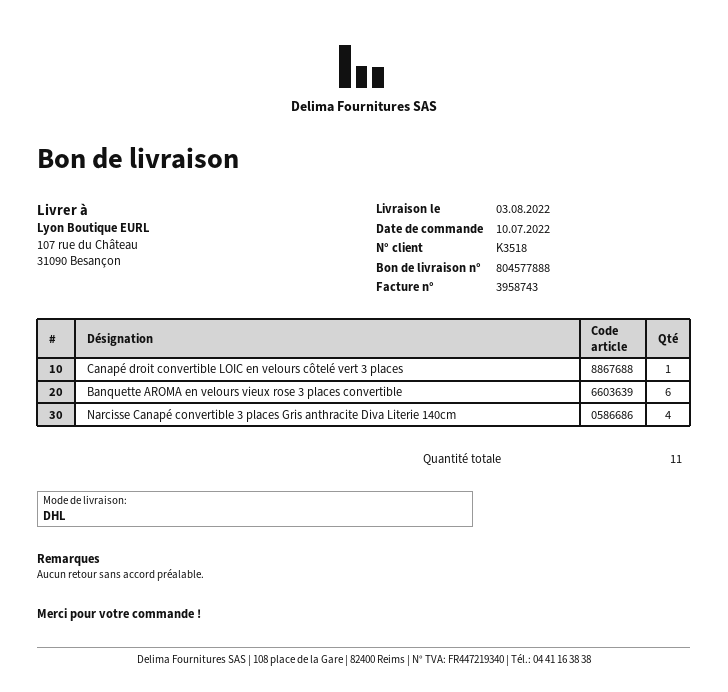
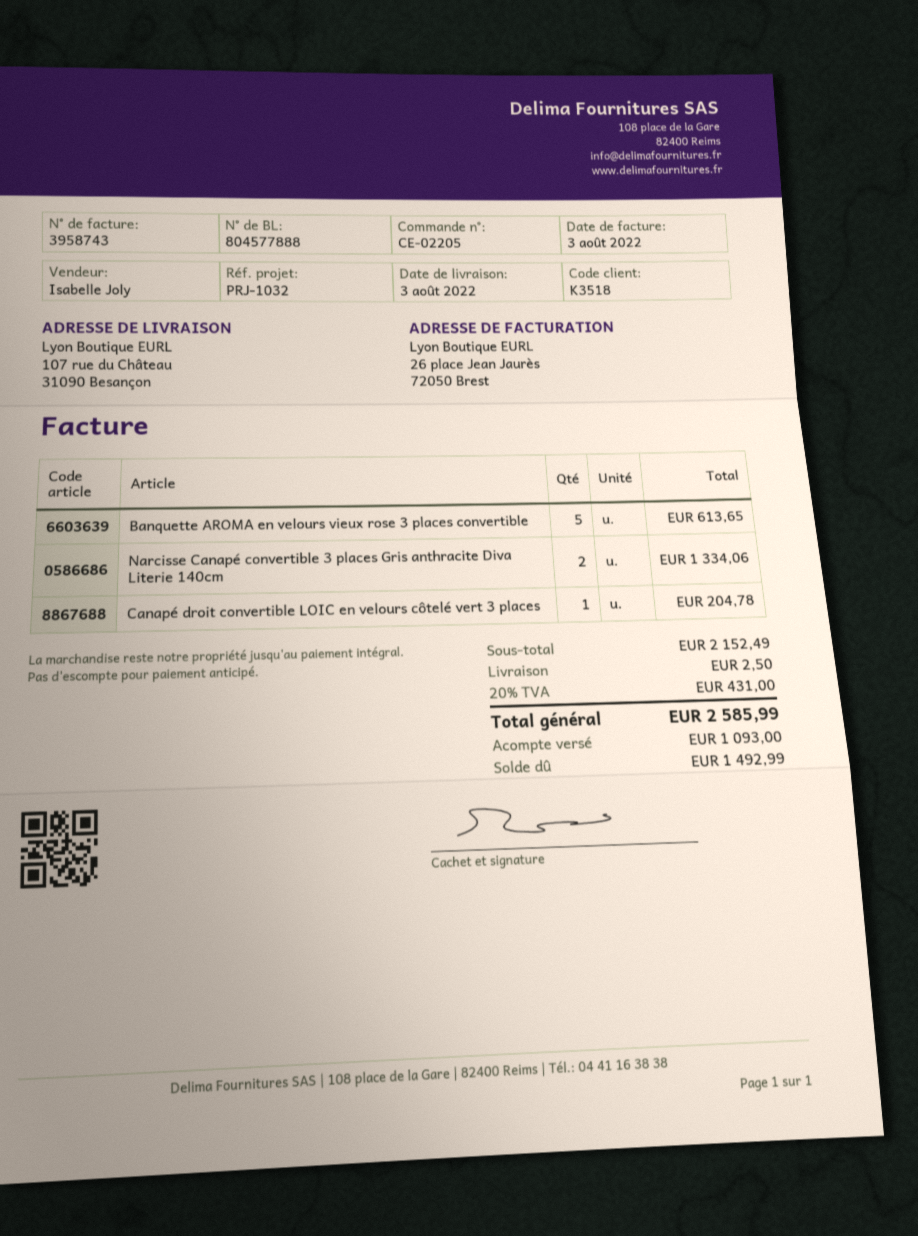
Banquette AROMA en velours vieux rose 3 places convertible: 6 -> 5
Narcisse Canapé convertible 3 places Gris anthracite Diva Literie 140cm: 4 -> 2

